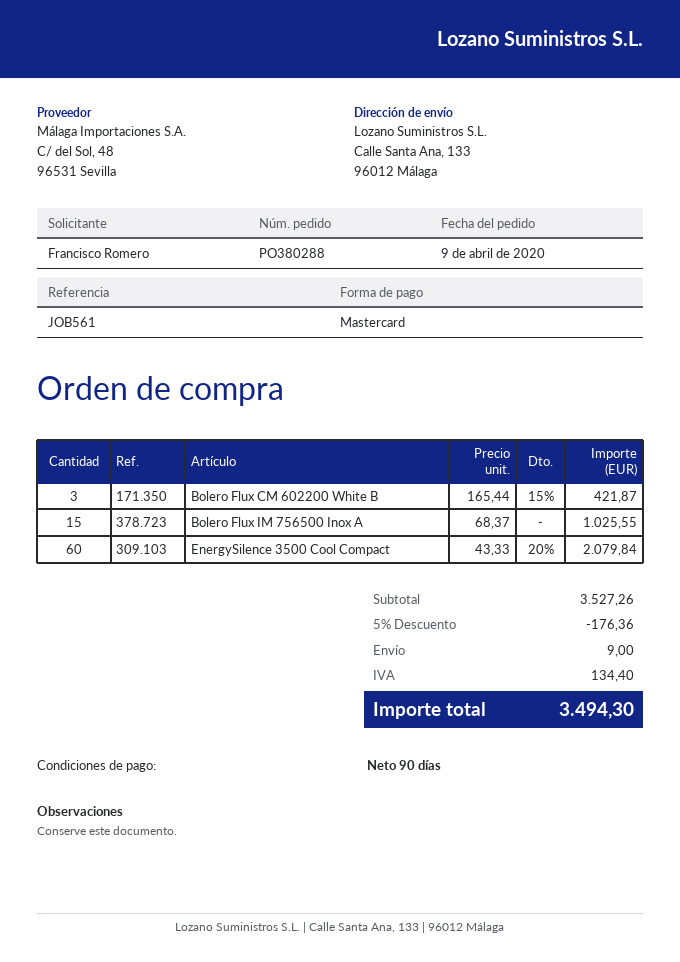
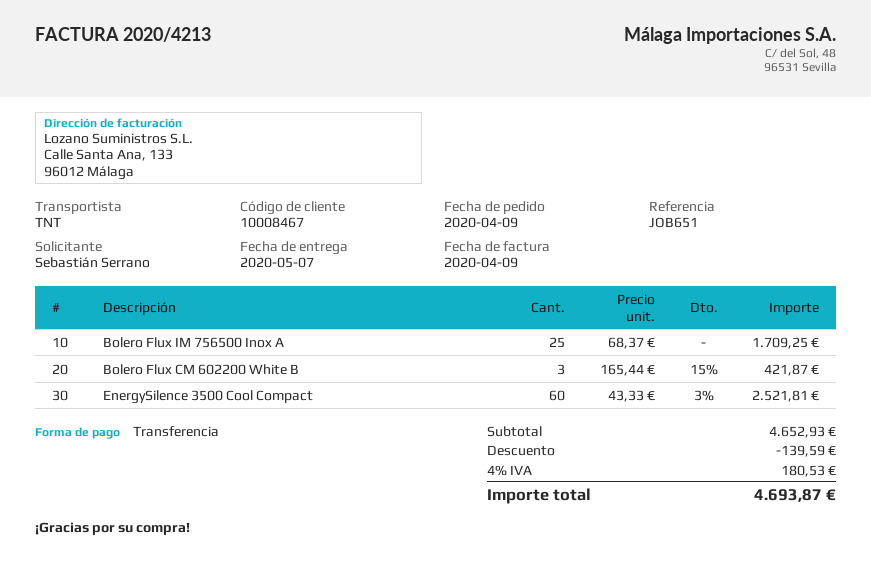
reference: JOB561 -> JOB651
ordered by: Francisco Romero -> Sebastián Serrano
payment method: Mastercard -> bank transfer
Bolero Flux IM 756500 Inox A: 15 x 68.37 = 1025.55 -> 25 x 68.37 = 1709.25
EnergySilence 3500 Cool Compact: 60 x 43.33 - 20% = 2079.84 -> 60 x 43.33 - 3% = 2521.81
subtotal: 3527.26 -> 4652.93
discount: 176.36 -> 139.59
shipping: 9.00 -> none
tax: 134.40 -> 180.53
total: 3494.30 -> 4693.87

